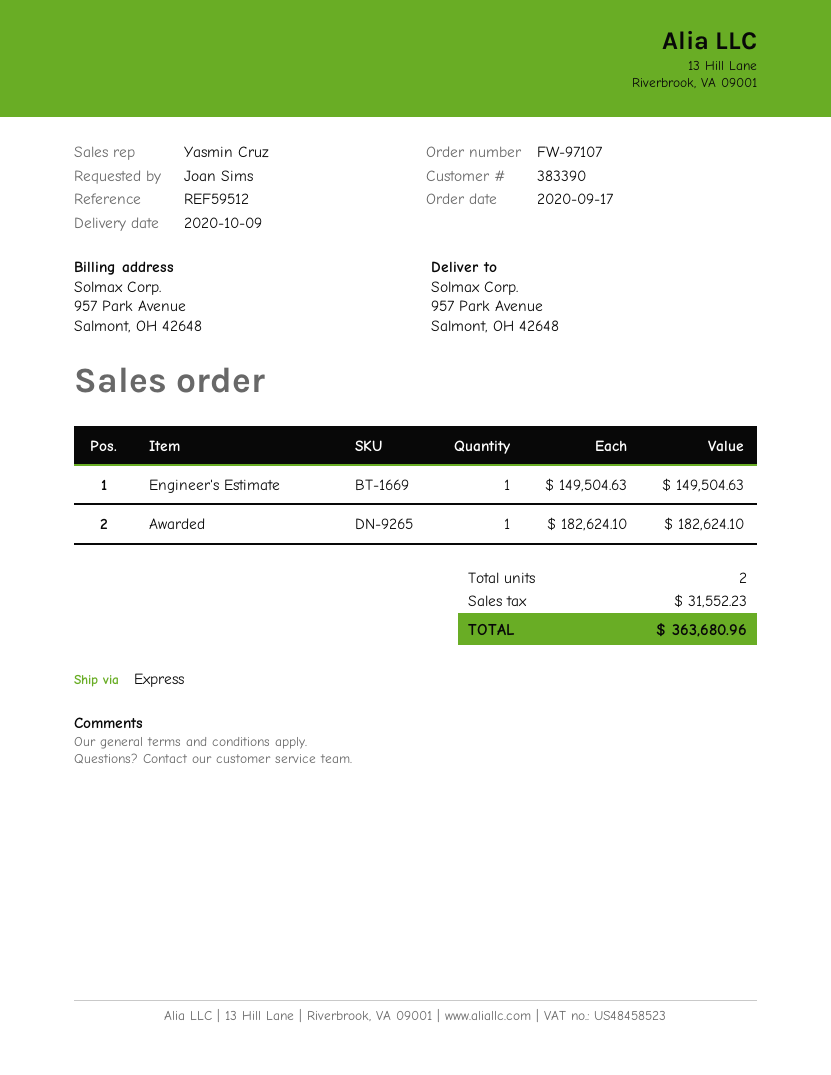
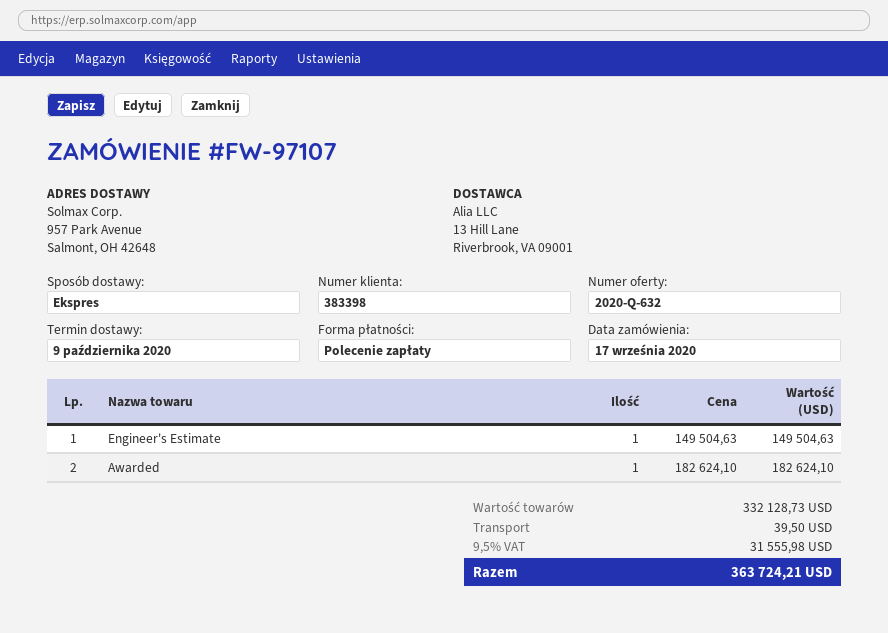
customer number: 383390 -> 383398
shipping: none -> 39.50
tax: 31552.23 -> 31555.98
total: 363680.96 -> 363724.21

